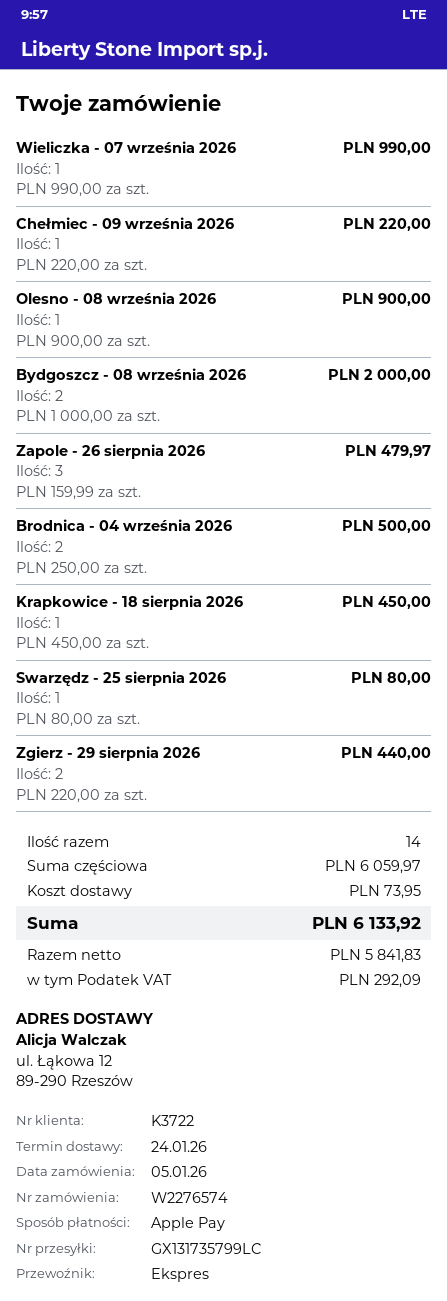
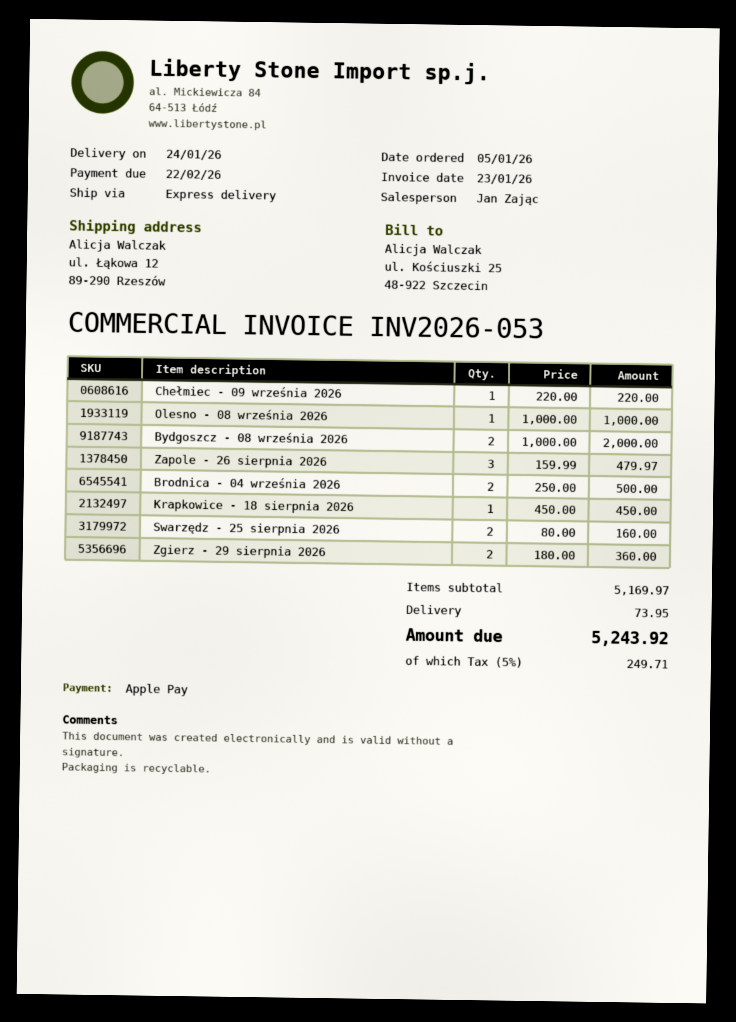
Wieliczka - 07 września 2026: 1 x 990.00 = 990.00 -> none
Olesno - 08 września 2026: 1 x 900.00 = 900.00 -> 1 x 1000.00 = 1000.00
Swarzędz - 25 sierpnia 2026: 1 x 80.00 = 80.00 -> 2 x 80.00 = 160.00
Zgierz - 29 sierpnia 2026: 2 x 220.00 = 440.00 -> 2 x 180.00 = 360.00
subtotal: 6059.97 -> 5169.97
tax: 292.09 -> 249.71
total: 6133.92 -> 5243.92

